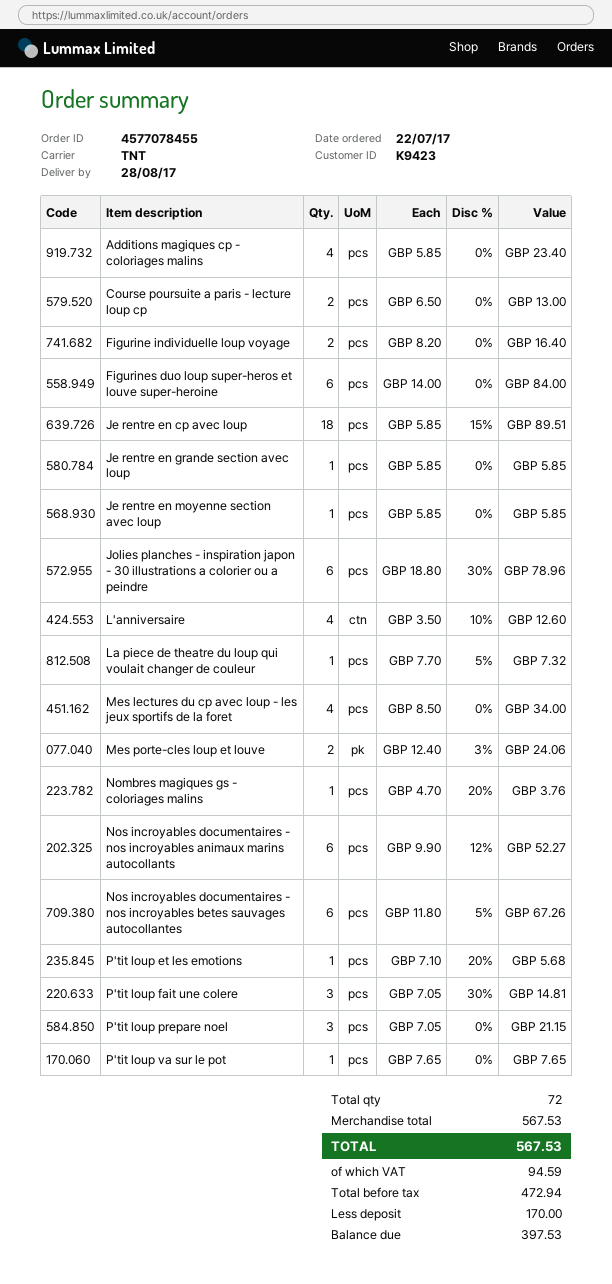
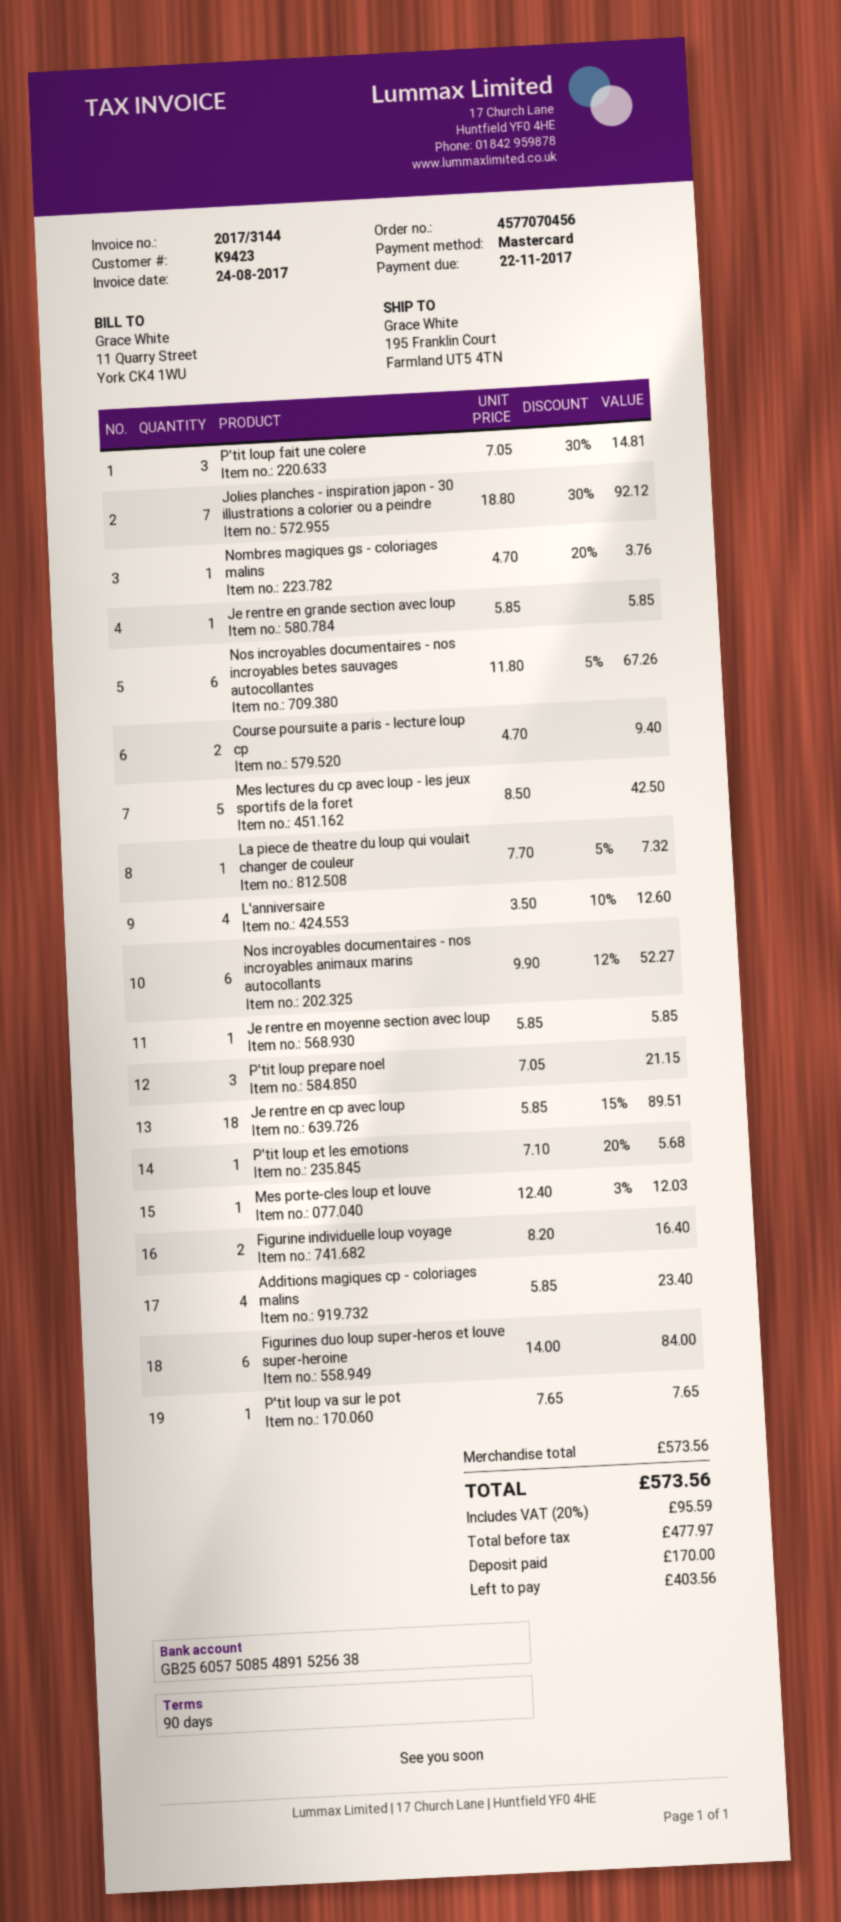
order number: 4577078455 -> 4577070456
Course poursuite a paris - lecture loup cp: 2 x 6.50 = 13.00 -> 2 x 4.70 = 9.40
Jolies planches - inspiration japon - 30 illustrations a colorier ou a peindre: 6 x 18.80 - 30% = 78.96 -> 7 x 18.80 - 30% = 92.12
Mes lectures du cp avec loup - les jeux sportifs de la foret: 4 x 8.50 = 34.00 -> 5 x 8.50 = 42.50
Mes porte-cles loup et louve: 2 x 12.40 - 3% = 24.06 -> 1 x 12.40 - 3% = 12.03
subtotal: 567.53 -> 573.56
net: 472.94 -> 477.97
tax: 94.59 -> 95.59
total: 567.53 -> 573.56
balance: 397.53 -> 403.56

